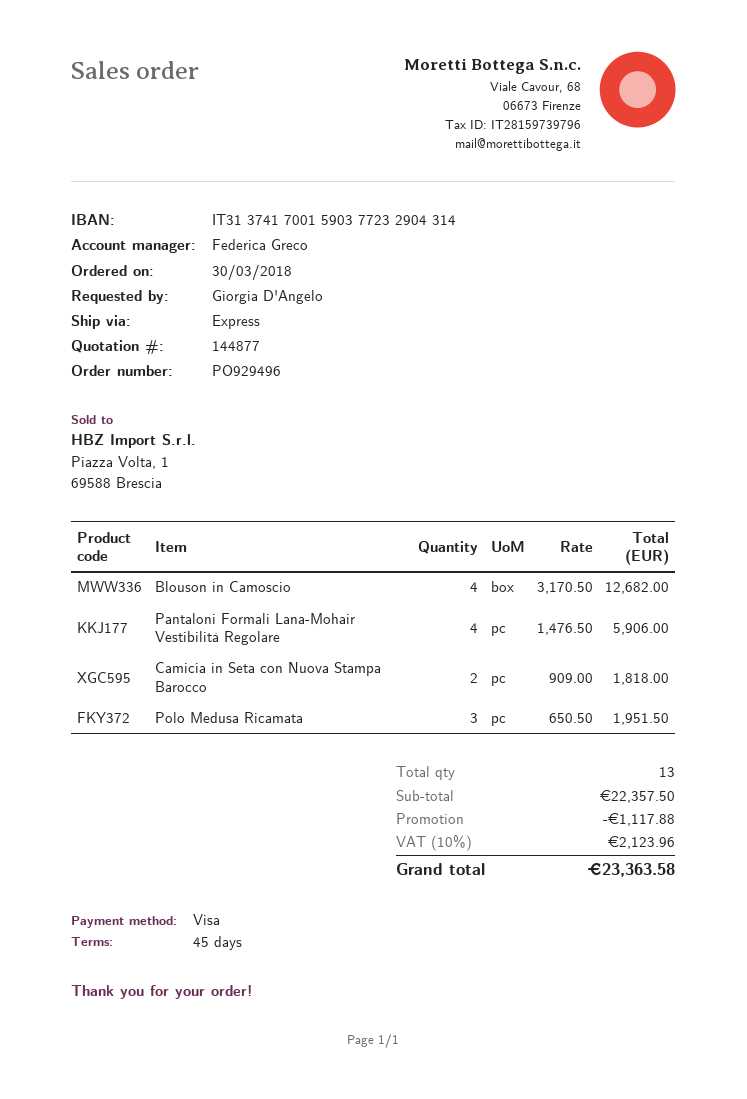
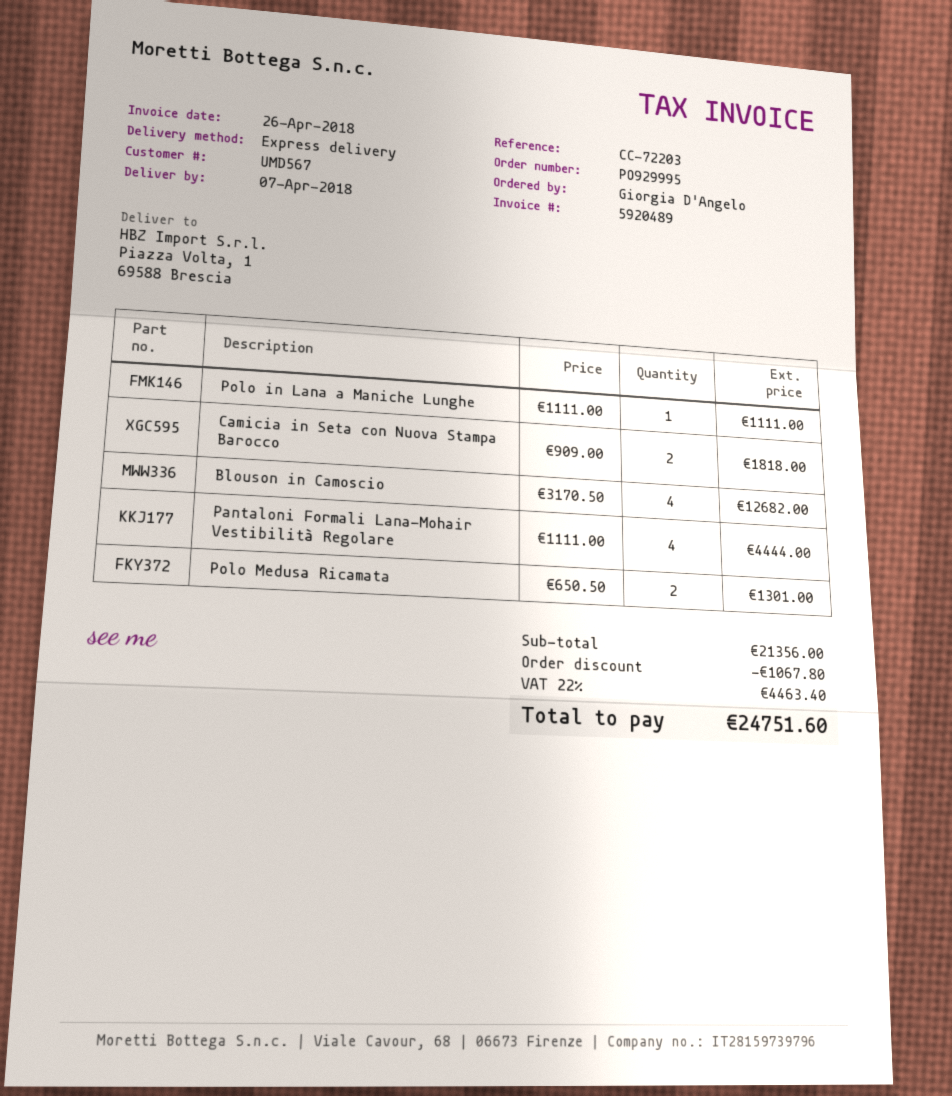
order number: PO929496 -> PO929995
Pantaloni Formali Lana-Mohair Vestibilità Regolare: 4 x 1476.50 = 5906.00 -> 4 x 1111.00 = 4444.00
Polo Medusa Ricamata: 3 x 650.50 = 1951.50 -> 2 x 650.50 = 1301.00
Polo in Lana a Maniche Lunghe: none -> 1 x 1111.00 = 1111.00
subtotal: 22357.50 -> 21356.00
discount: 1117.88 -> 1067.80
tax: 10% = 2123.96 -> 22% = 4463.40
total: 23363.58 -> 24751.60

